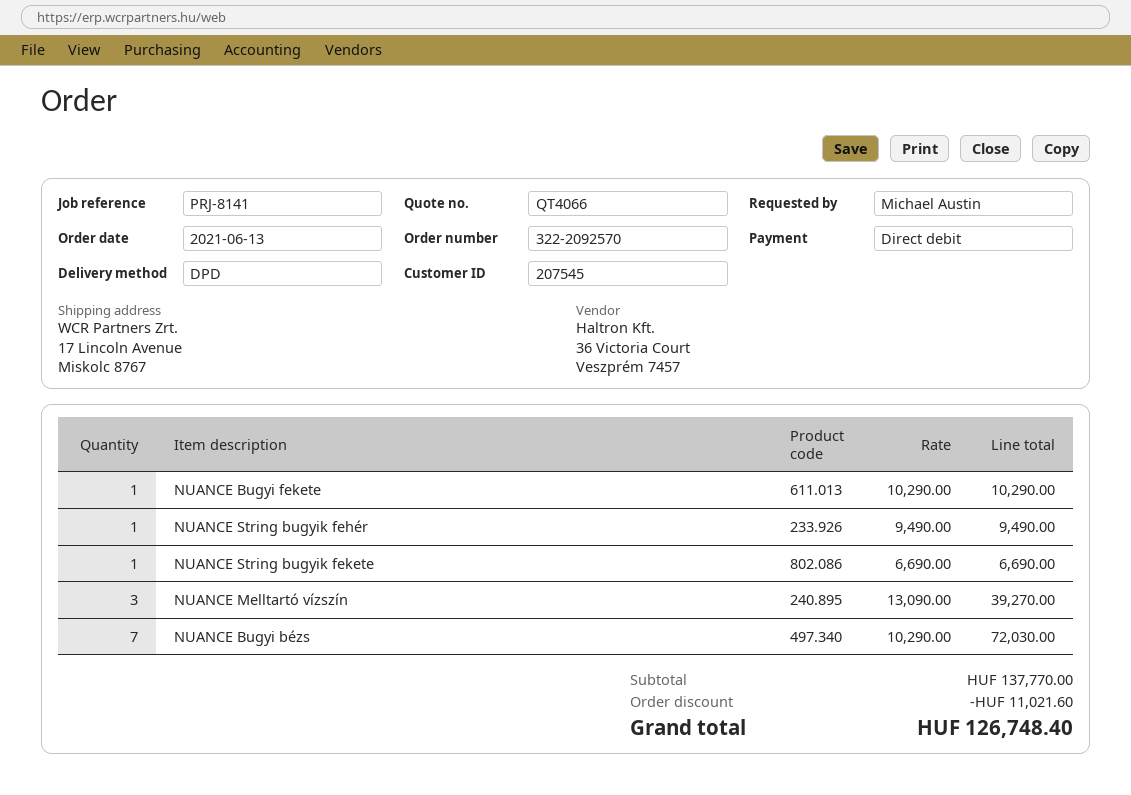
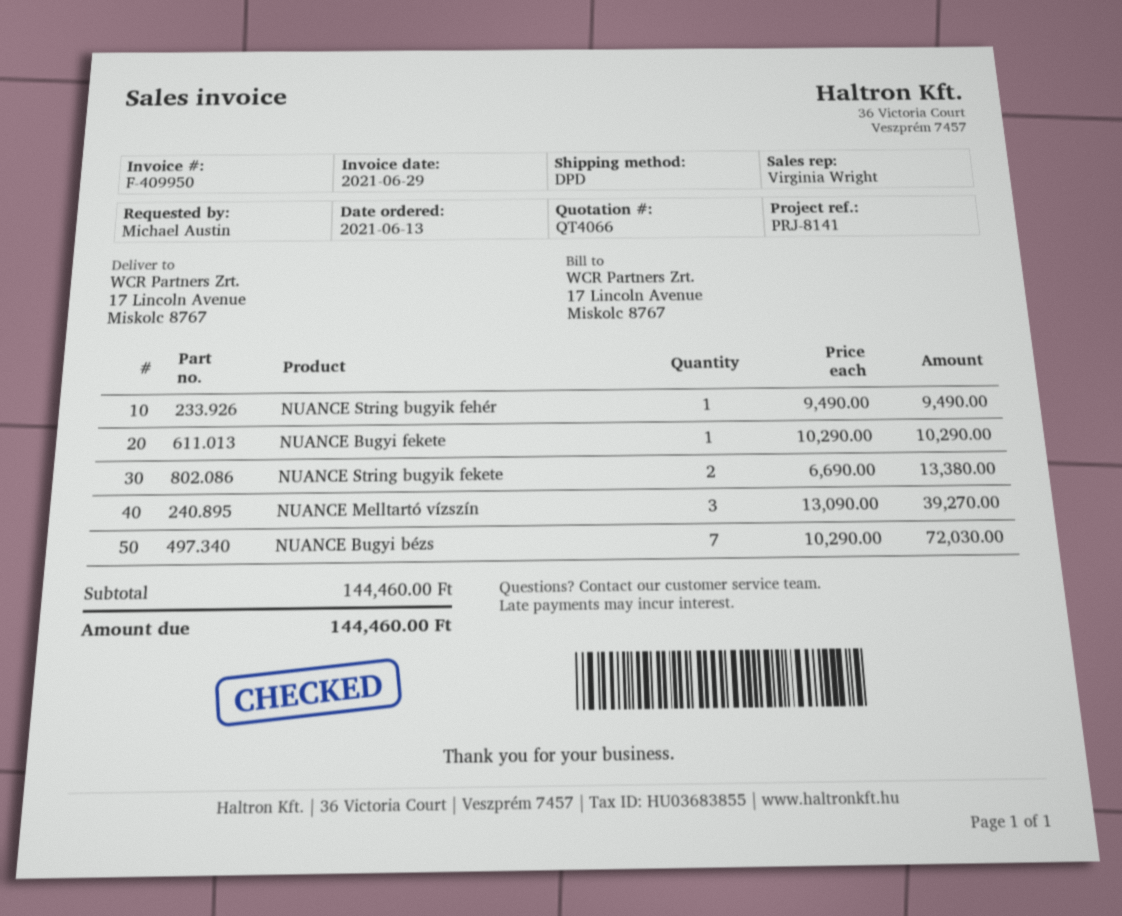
NUANCE String bugyik fekete: 1 x 6690.00 = 6690.00 -> 2 x 6690.00 = 13380.00
subtotal: 137770.00 -> 144460.00
discount: 11021.60 -> none
total: 126748.40 -> 144460.00

